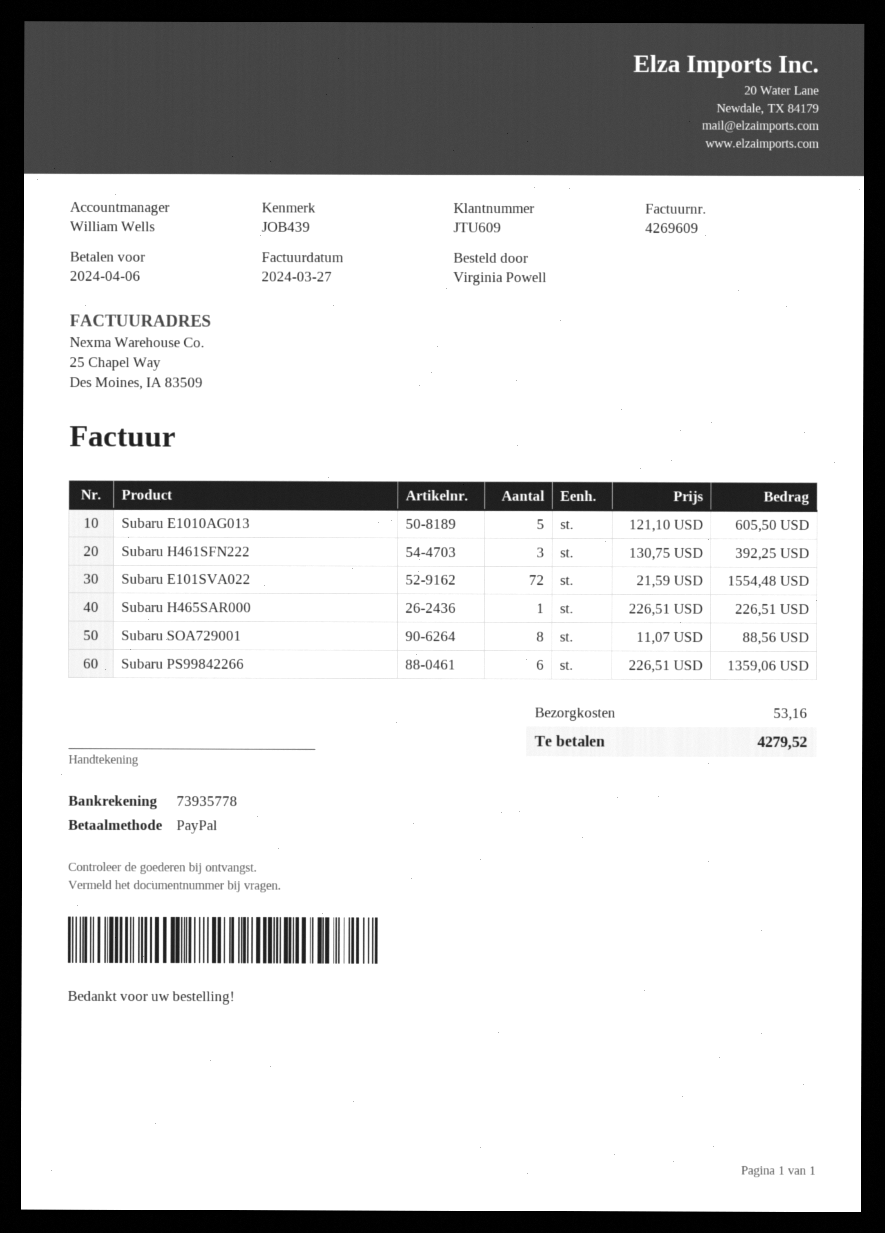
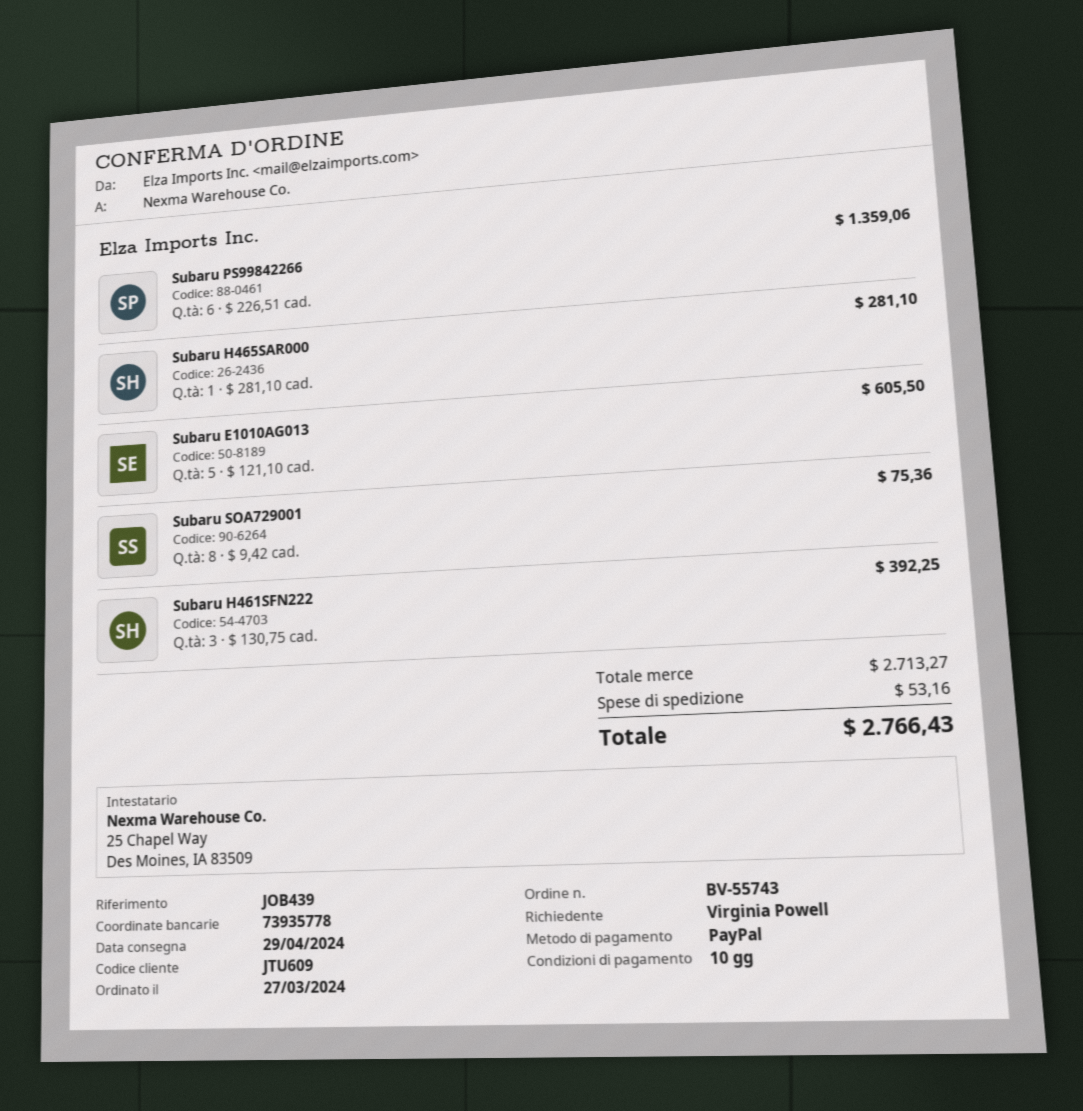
Subaru E101SVA022: 72 x 21.59 = 1554.48 -> none
Subaru H465SAR000: 1 x 226.51 = 226.51 -> 1 x 281.10 = 281.10
Subaru SOA729001: 8 x 11.07 = 88.56 -> 8 x 9.42 = 75.36
total: 4279.52 -> 2766.43

